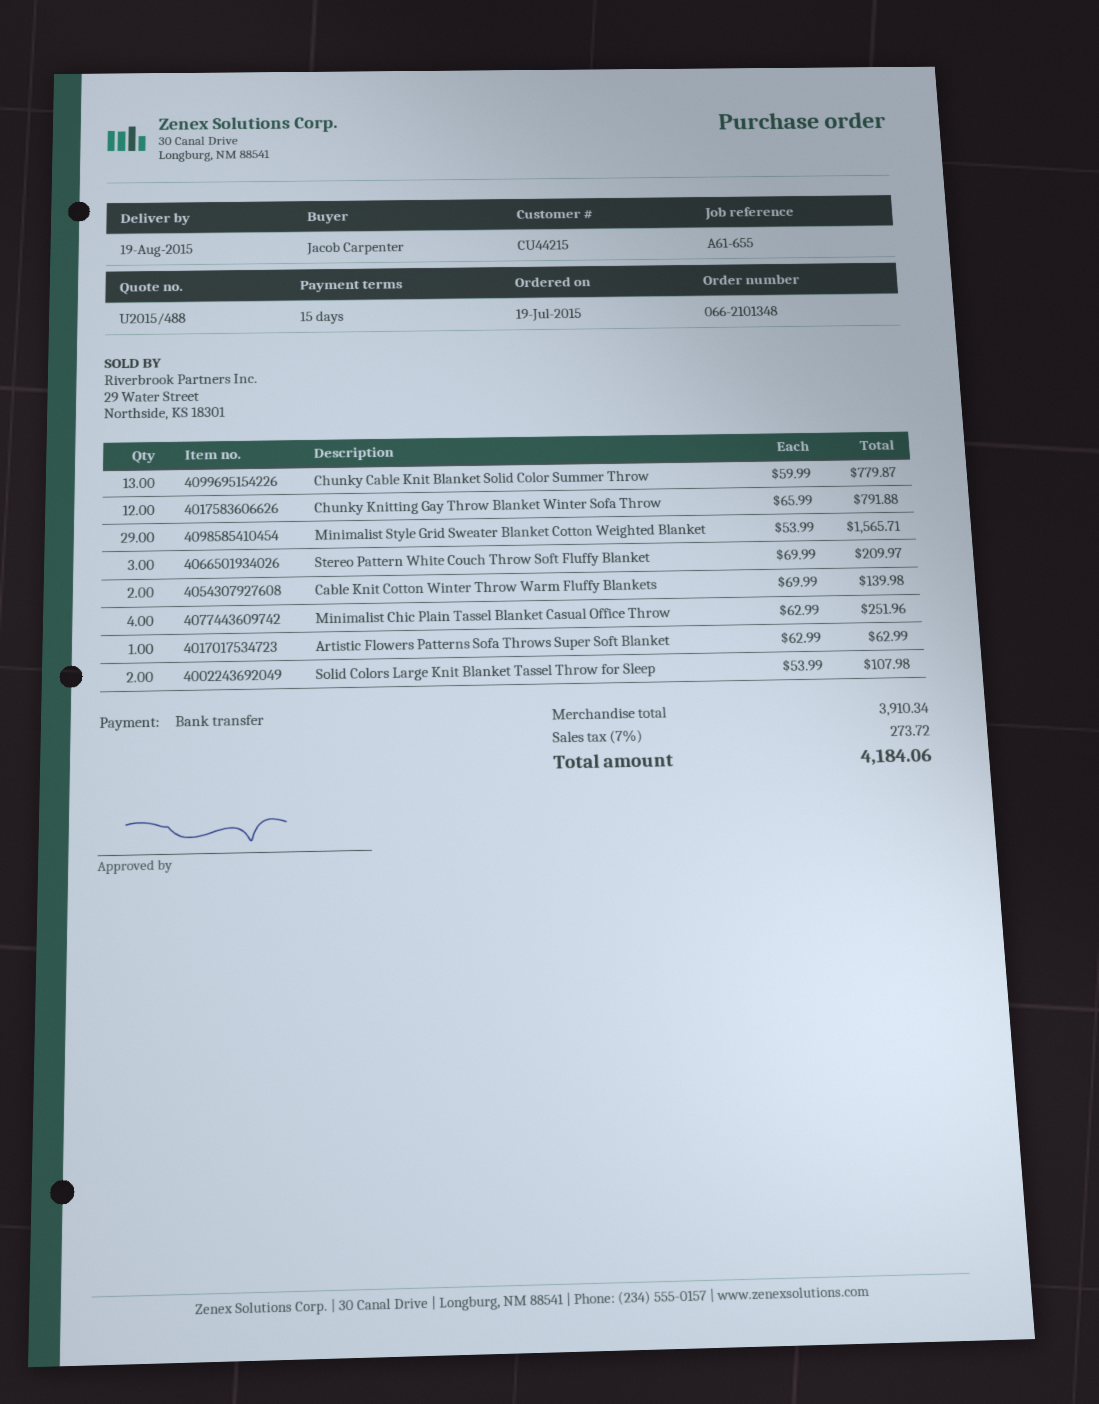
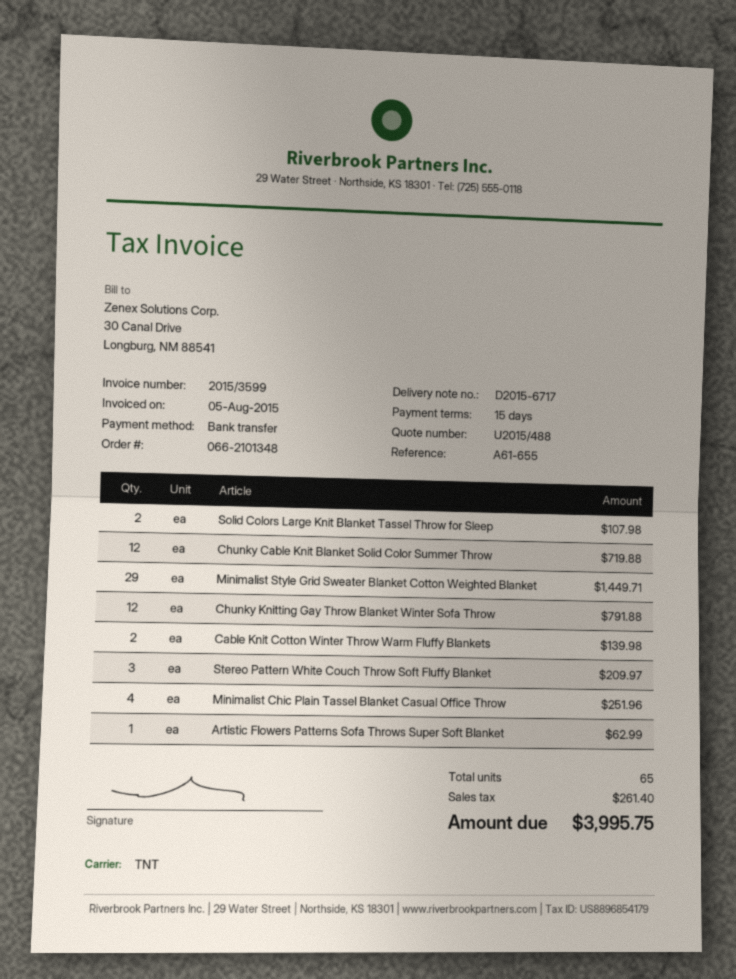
Chunky Cable Knit Blanket Solid Color Summer Throw: 13 for 779.87 -> 12 for 719.88
Minimalist Style Grid Sweater Blanket Cotton Weighted Blanket: 29 for 1565.71 -> 29 for 1449.71
tax: 273.72 -> 261.40
total: 4184.06 -> 3995.75

